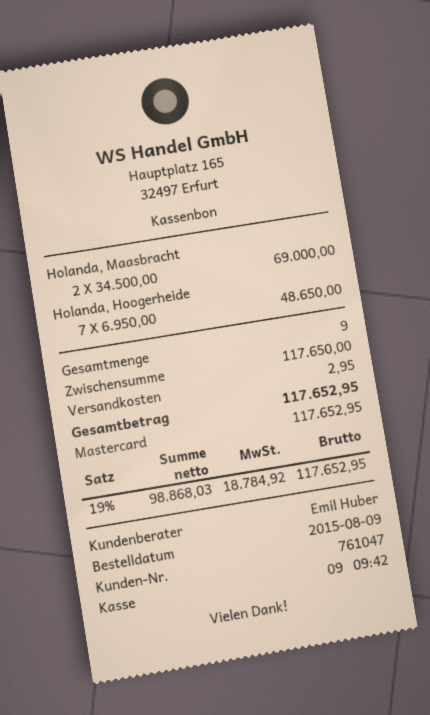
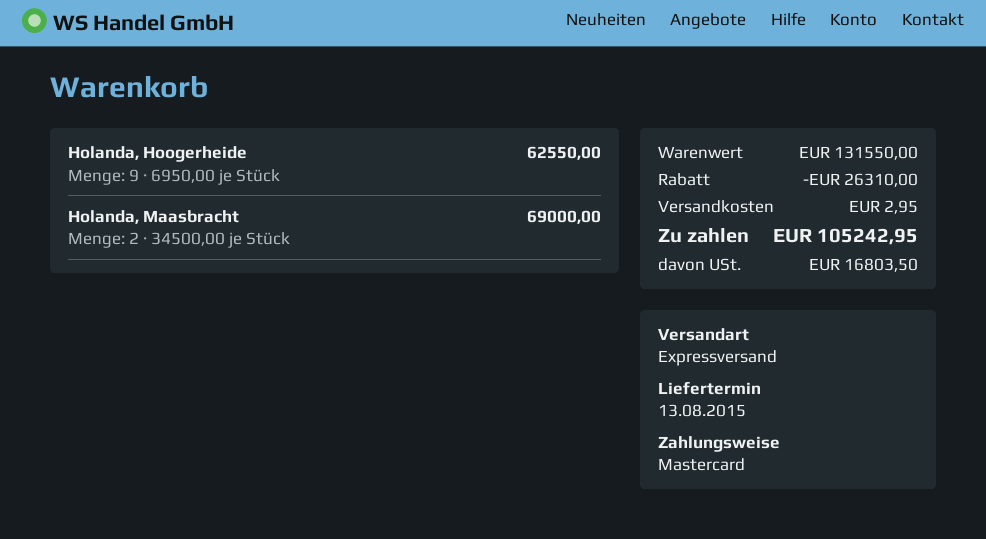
Holanda, Hoogerheide: 7 x 6950.00 = 48650.00 -> 9 x 6950.00 = 62550.00
subtotal: 117650.00 -> 131550.00
discount: none -> 26310.00
tax: 18784.92 -> 16803.50
total: 117652.95 -> 105242.95

